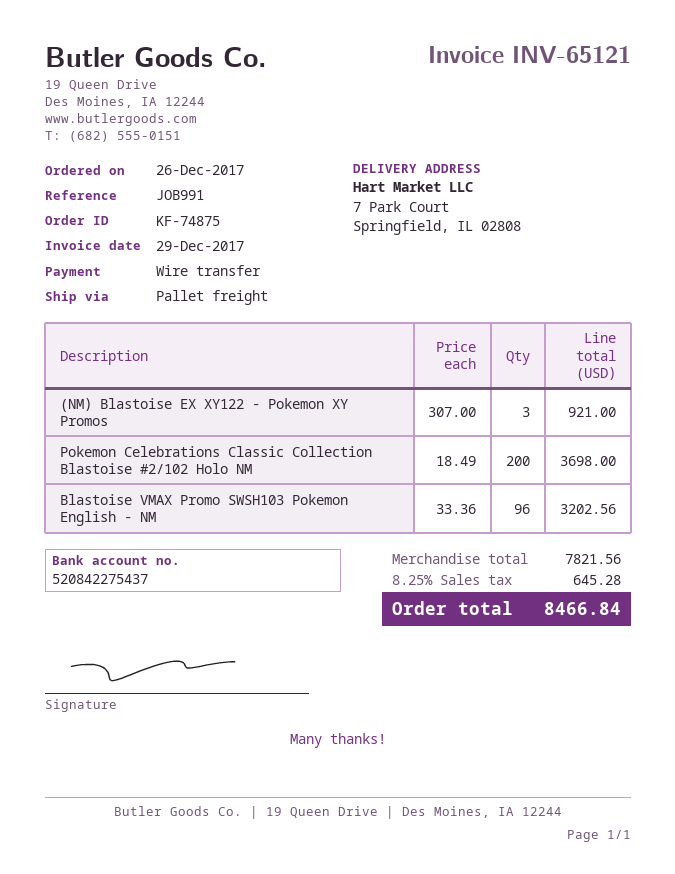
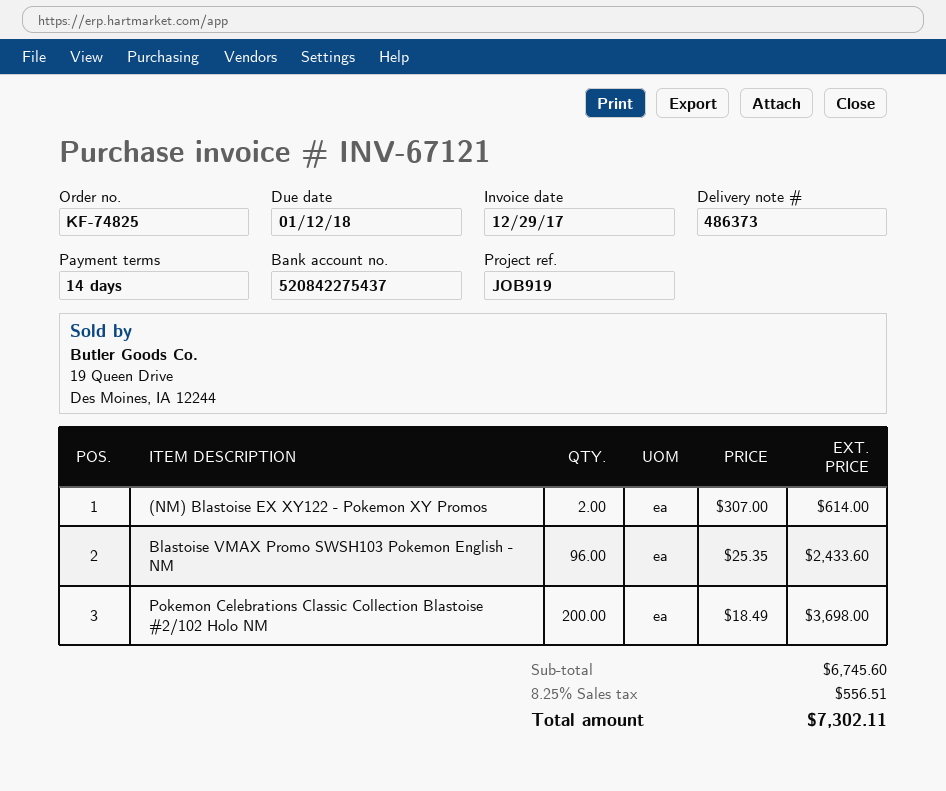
order number: KF-74875 -> KF-74825
invoice number: INV-65121 -> INV-67121
reference: JOB991 -> JOB919
(NM) Blastoise EX XY122 - Pokemon XY Promos: 3 x 307.00 = 921.00 -> 2 x 307.00 = 614.00
Blastoise VMAX Promo SWSH103 Pokemon English - NM: 96 x 33.36 = 3202.56 -> 96 x 25.35 = 2433.60
subtotal: 7821.56 -> 6745.60
tax: 8.25% = 645.28 -> 8.25% = 556.51
total: 8466.84 -> 7302.11

